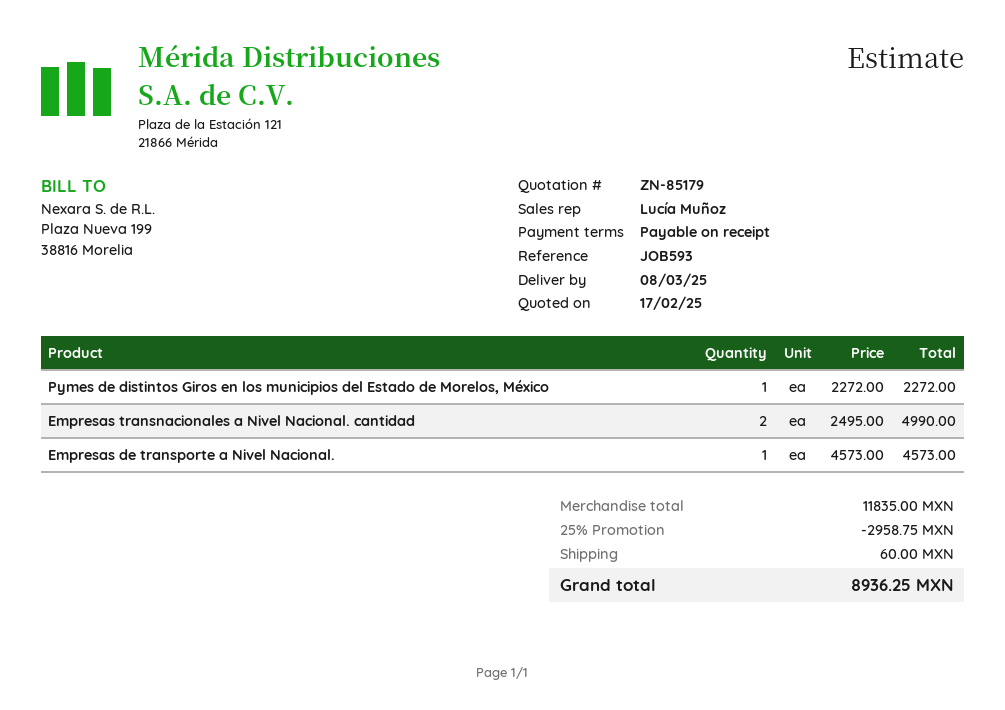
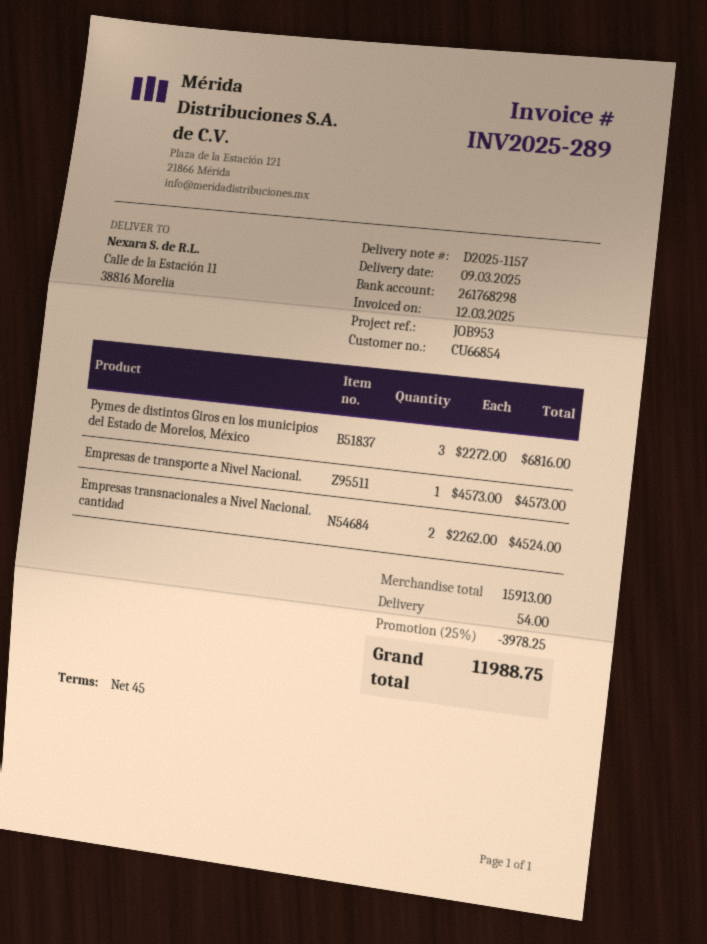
delivery date: 2025-03-08 -> 2025-03-09
payment terms: on receipt -> 45 days
reference: JOB593 -> JOB953
Pymes de distintos Giros en los municipios del Estado de Morelos, México: 1 x 2272.00 = 2272.00 -> 3 x 2272.00 = 6816.00
Empresas transnacionales a Nivel Nacional. cantidad: 2 x 2495.00 = 4990.00 -> 2 x 2262.00 = 4524.00
subtotal: 11835.00 -> 15913.00
discount: 25% = 2958.75 -> 25% = 3978.25
shipping: 60.00 -> 54.00
total: 8936.25 -> 11988.75

